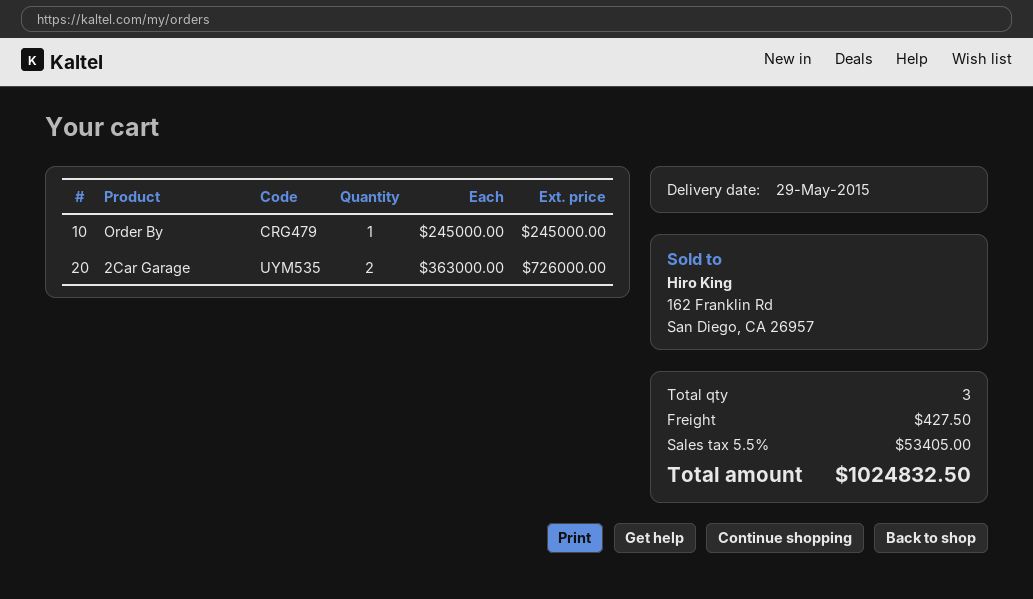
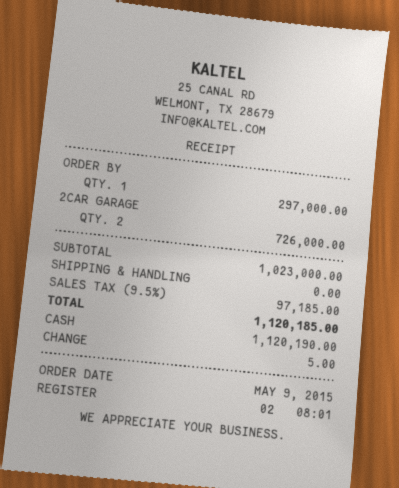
Order By: 1 for 245000.00 -> 1 for 297000.00
shipping: 427.50 -> 0.00
tax: 5.5% = 53405.00 -> 9.5% = 97185.00
total: 1024832.50 -> 1120185.00

